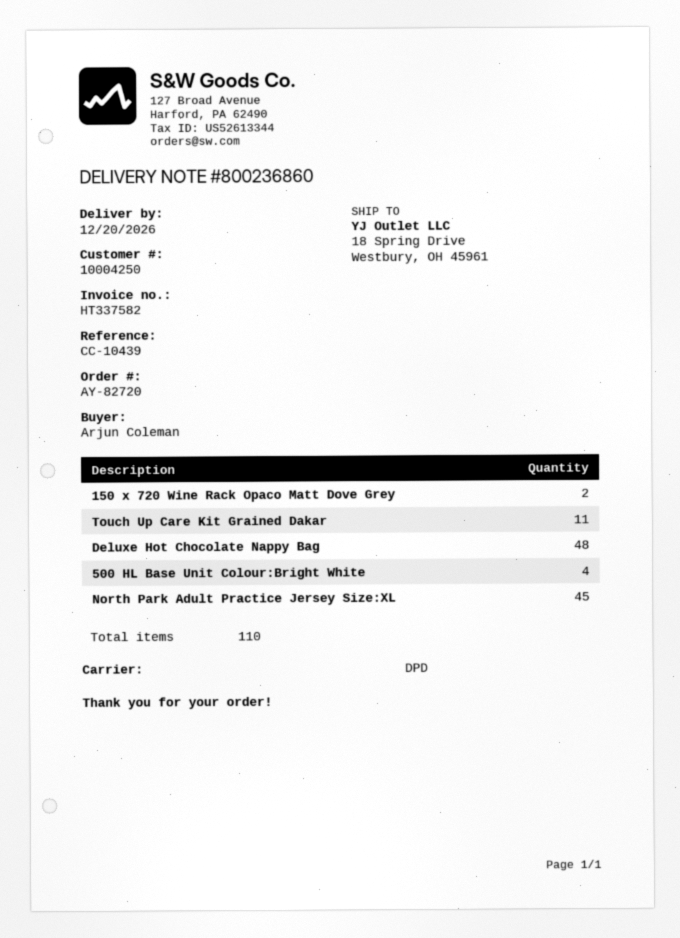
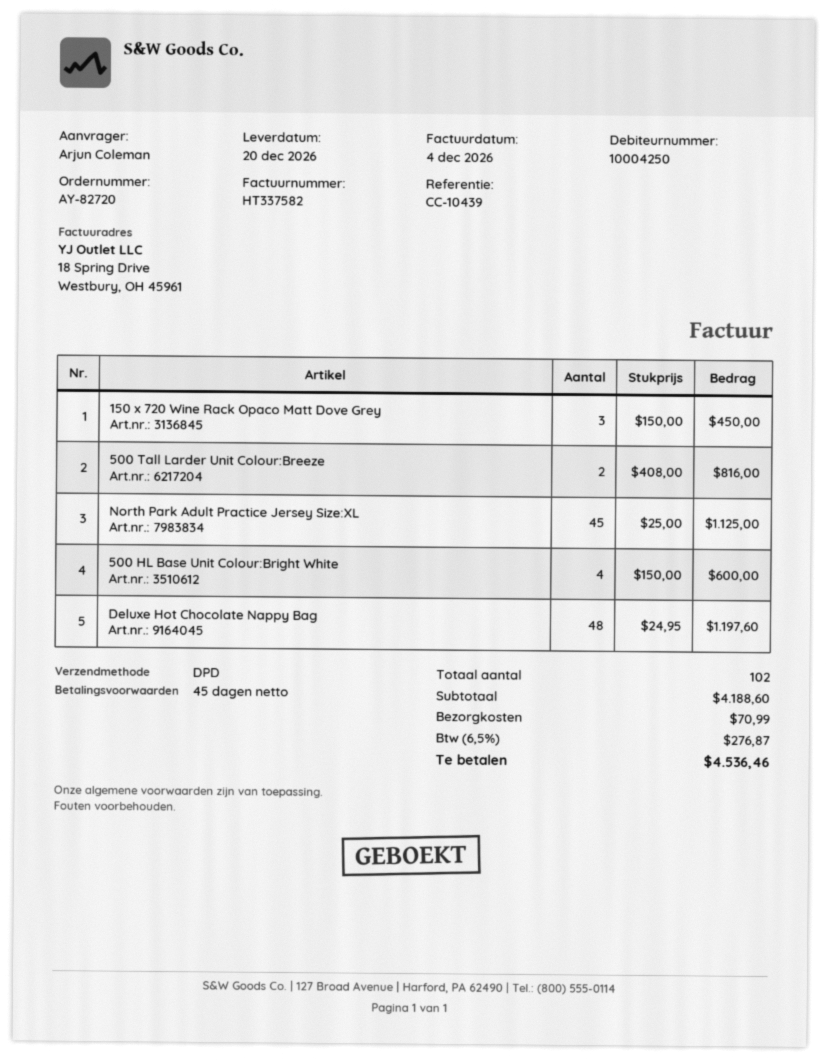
150 x 720 Wine Rack Opaco Matt Dove Grey: 2 -> 3
Touch Up Care Kit Grained Dakar: 11 -> none
500 Tall Larder Unit Colour:Breeze: none -> 2
total quantity: 110 -> 102

